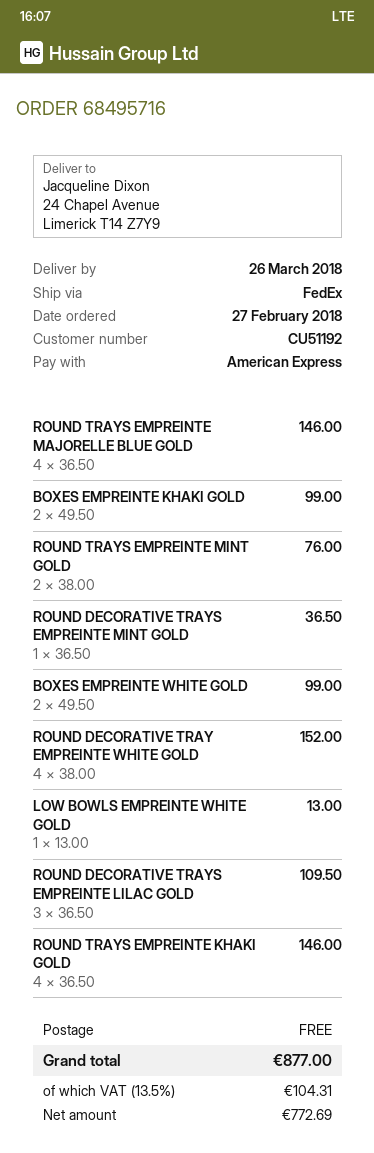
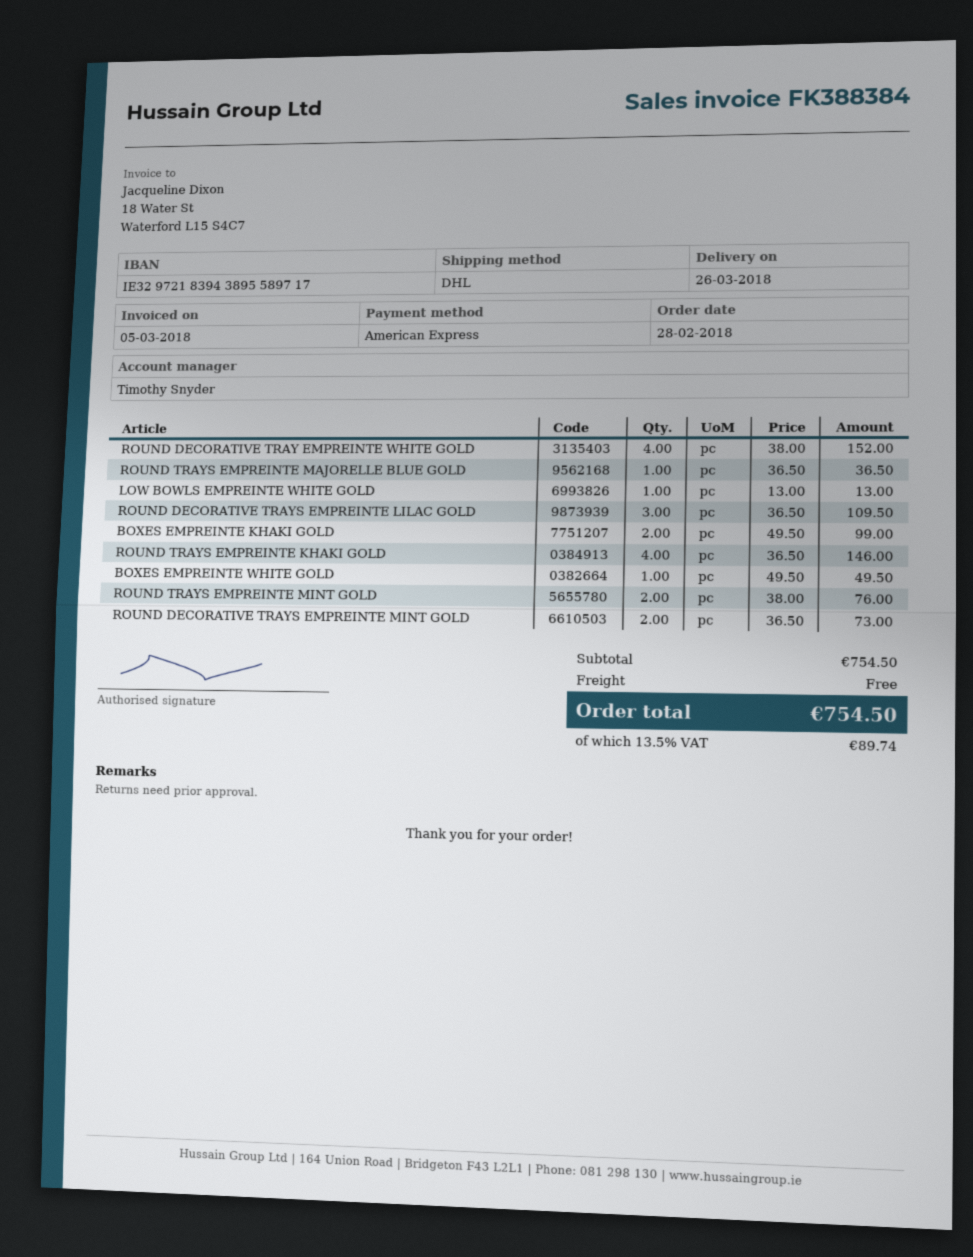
order date: 2018-02-27 -> 2018-02-28
shipping method: FedEx -> DHL
ROUND TRAYS EMPREINTE MAJORELLE BLUE GOLD: 4 x 36.50 = 146.00 -> 1 x 36.50 = 36.50
ROUND DECORATIVE TRAYS EMPREINTE MINT GOLD: 1 x 36.50 = 36.50 -> 2 x 36.50 = 73.00
BOXES EMPREINTE WHITE GOLD: 2 x 49.50 = 99.00 -> 1 x 49.50 = 49.50
tax: 13.5% = 104.31 -> 13.5% = 89.74
total: 877.00 -> 754.50

